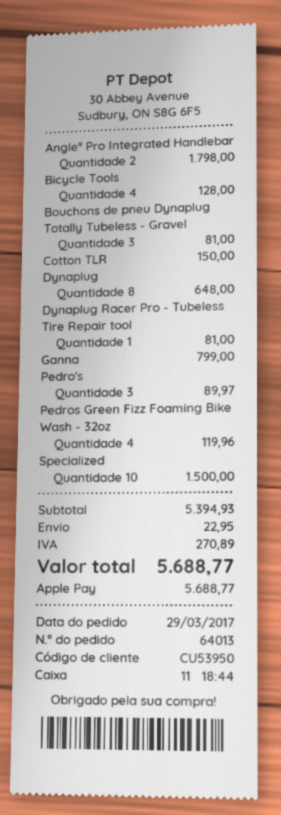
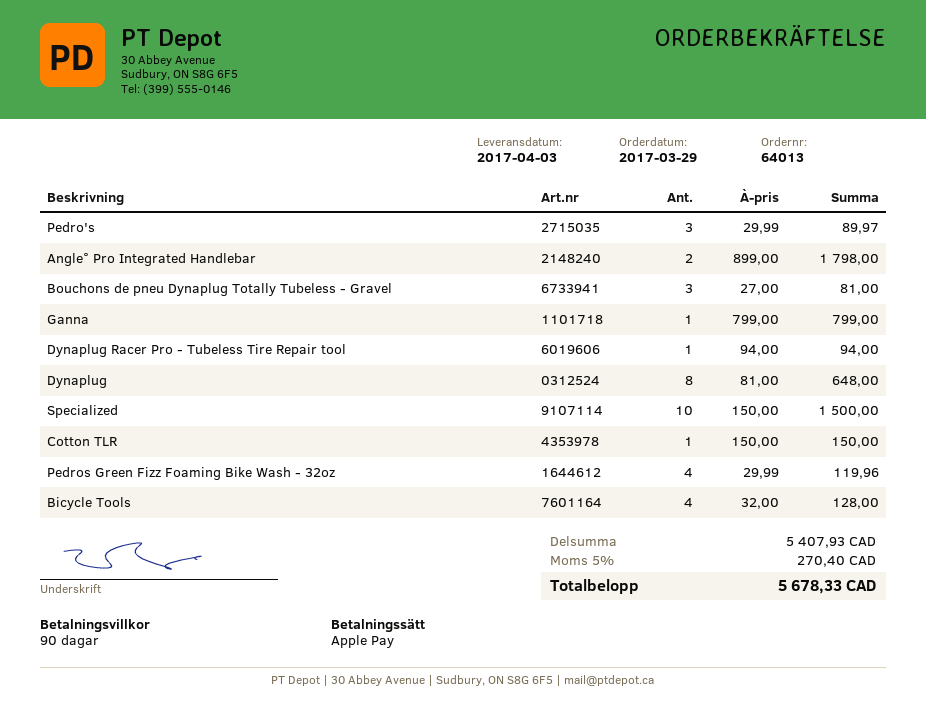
Dynaplug Racer Pro - Tubeless Tire Repair tool: 1 for 81.00 -> 1 for 94.00
subtotal: 5394.93 -> 5407.93
shipping: 22.95 -> none
tax: 270.89 -> 270.40
total: 5688.77 -> 5678.33

